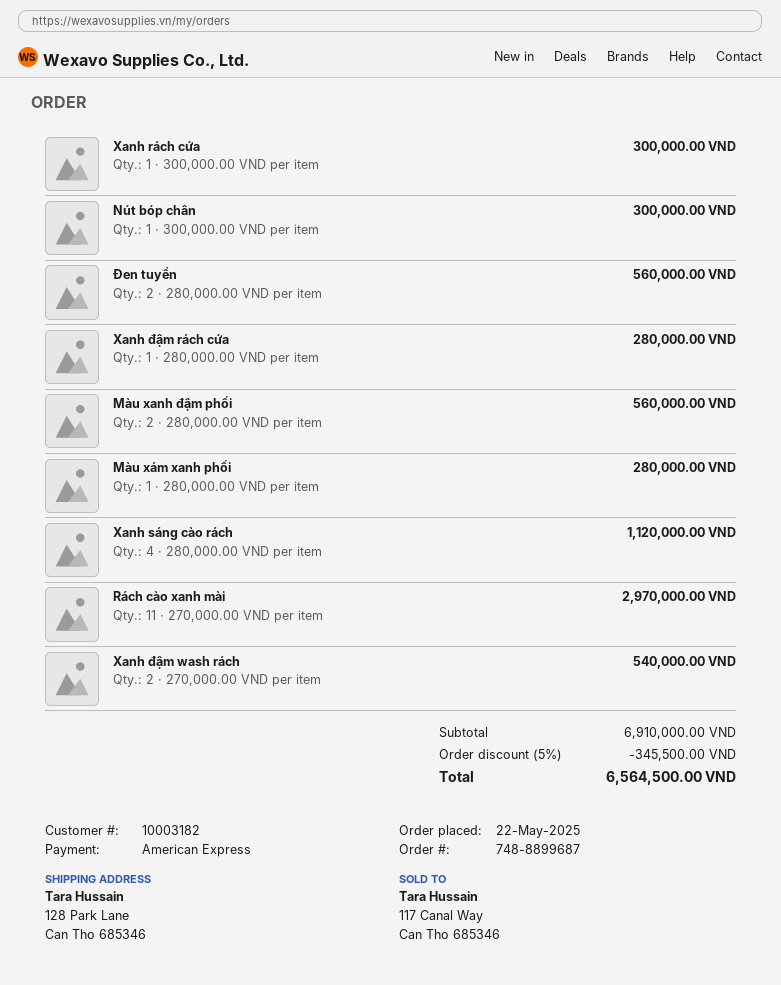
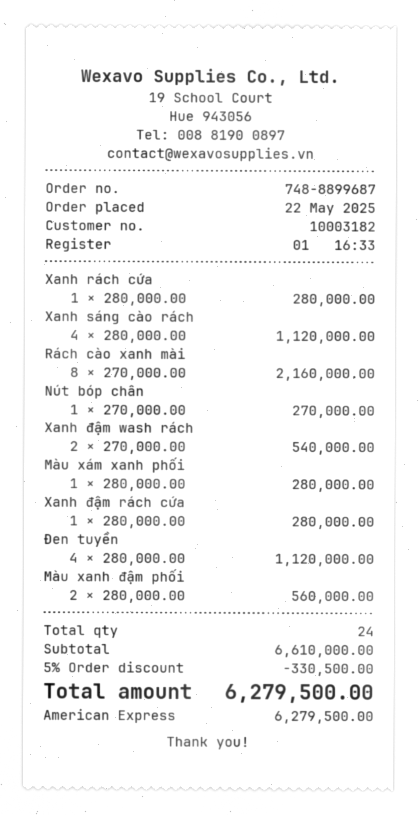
Xanh rách cứa: 1 x 300000.00 = 300000.00 -> 1 x 280000.00 = 280000.00
Nút bóp chân: 1 x 300000.00 = 300000.00 -> 1 x 270000.00 = 270000.00
Đen tuyền: 2 x 280000.00 = 560000.00 -> 4 x 280000.00 = 1120000.00
Rách cào xanh mài: 11 x 270000.00 = 2970000.00 -> 8 x 270000.00 = 2160000.00
subtotal: 6910000.00 -> 6610000.00
discount: 5% = 345500.00 -> 5% = 330500.00
total: 6564500.00 -> 6279500.00

